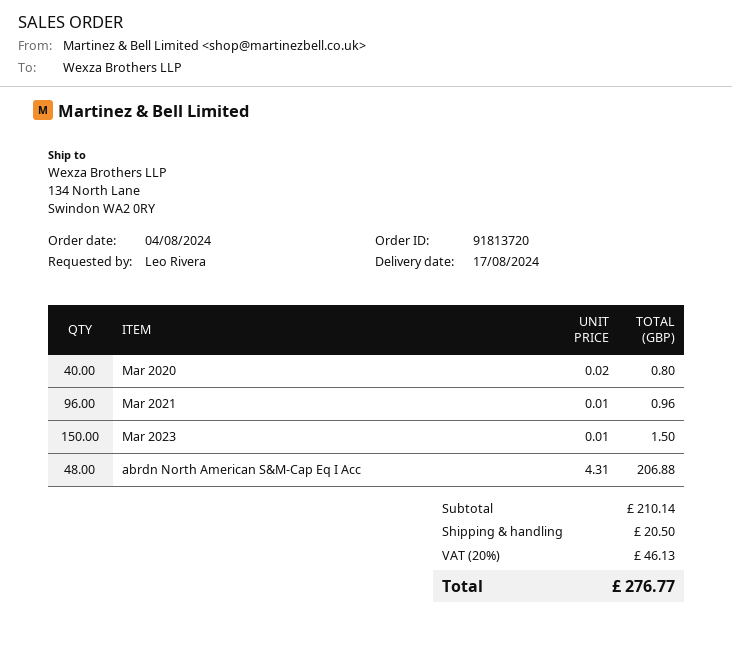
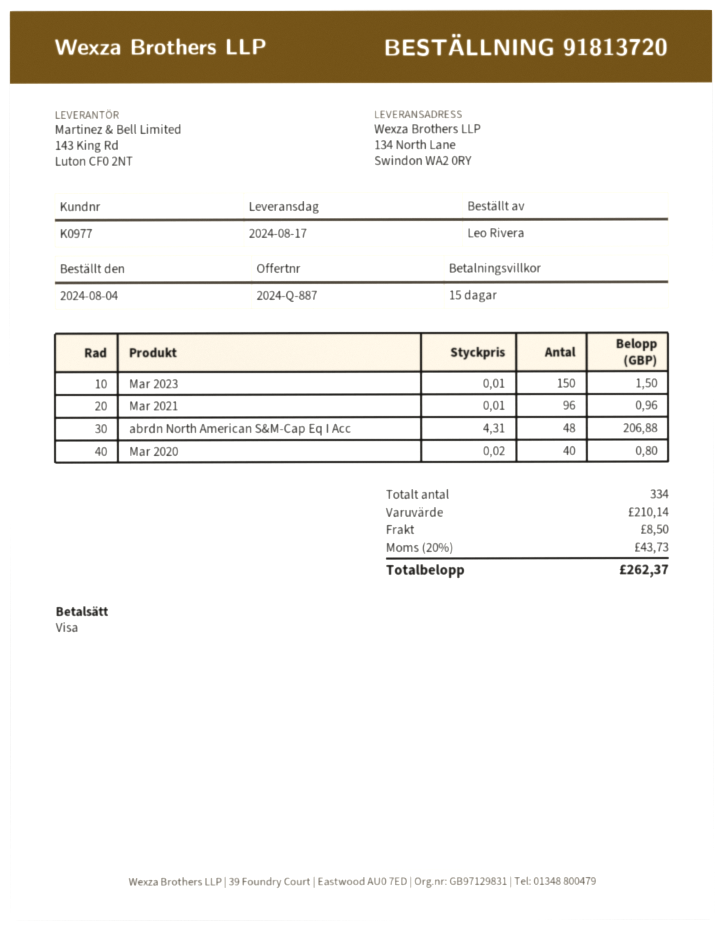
shipping: 20.50 -> 8.50
tax: 20% = 46.13 -> 20% = 43.73
total: 276.77 -> 262.37

